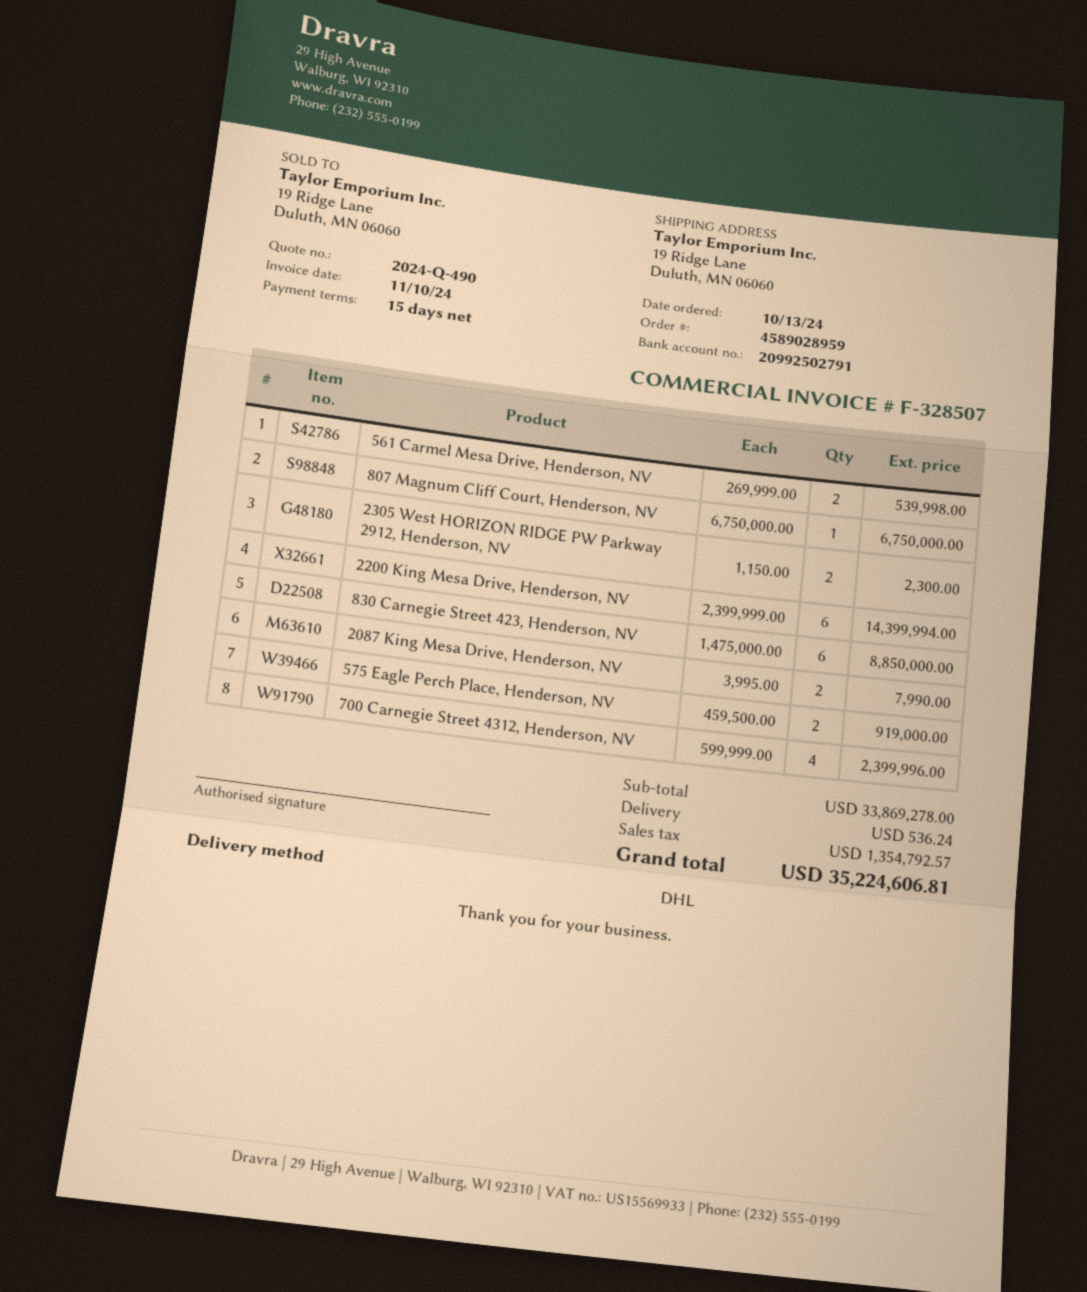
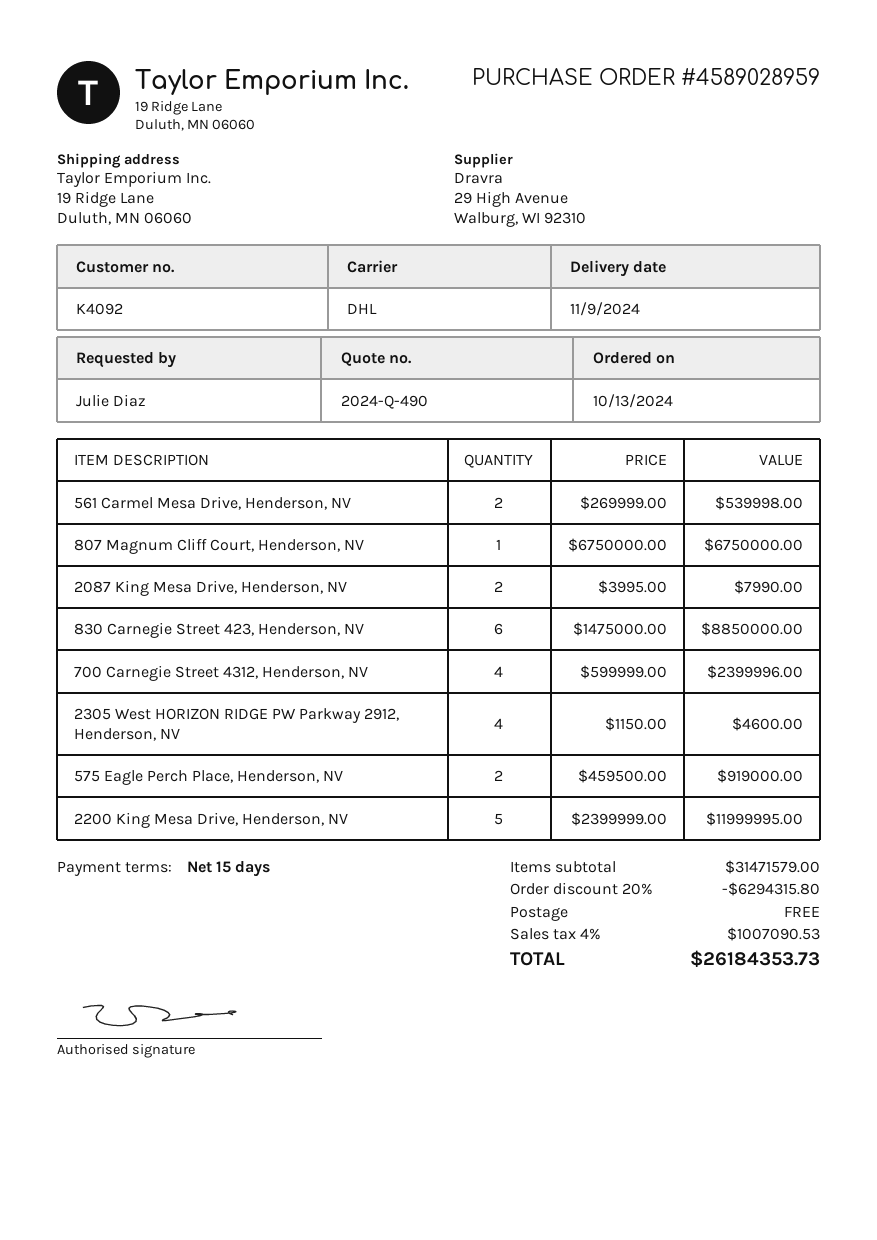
2305 West HORIZON RIDGE PW Parkway 2912, Henderson, NV: 2 x 1150.00 = 2300.00 -> 4 x 1150.00 = 4600.00
2200 King Mesa Drive, Henderson, NV: 6 x 2399999.00 = 14399994.00 -> 5 x 2399999.00 = 11999995.00
subtotal: 33869278.00 -> 31471579.00
discount: none -> 20% = 6294315.80
shipping: 536.24 -> 0.00
tax: 1354792.57 -> 1007090.53
total: 35224606.81 -> 26184353.73

